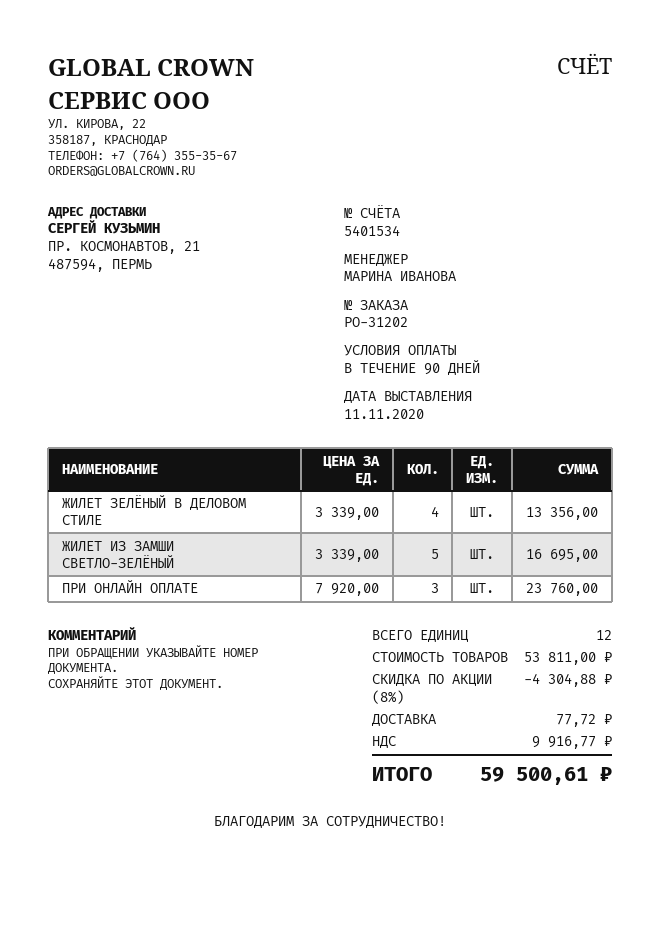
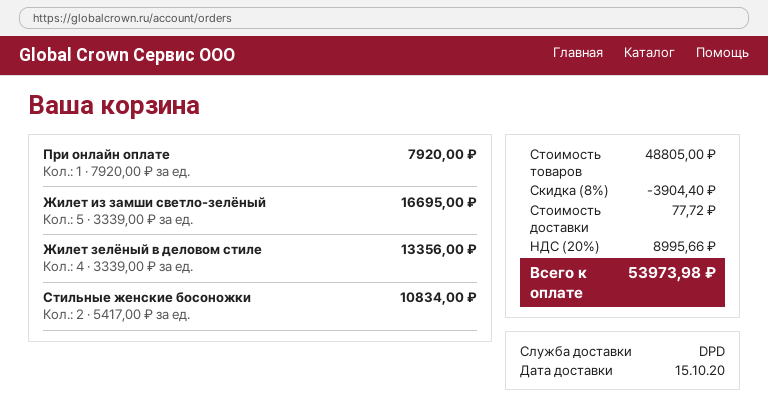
ПРИ ОНЛАЙН ОПЛАТЕ: 3 x 7920.00 = 23760.00 -> 1 x 7920.00 = 7920.00
Стильные женские босоножки: none -> 2 x 5417.00 = 10834.00
subtotal: 53811.00 -> 48805.00
discount: 8% = 4304.88 -> 8% = 3904.40
tax: 9916.77 -> 8995.66
total: 59500.61 -> 53973.98

